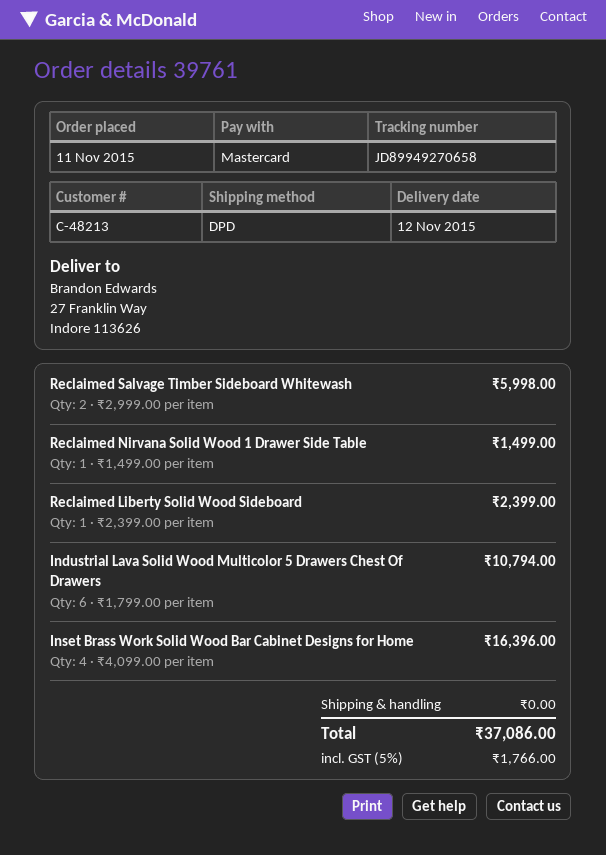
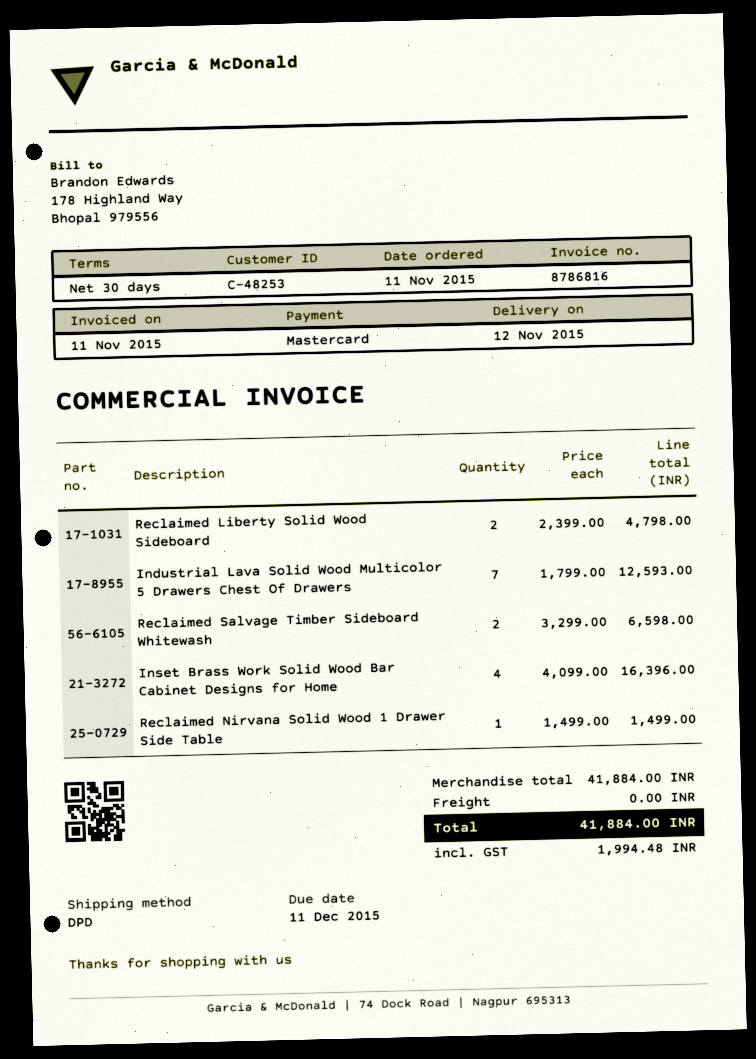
customer number: C-48213 -> C-48253
Reclaimed Salvage Timber Sideboard Whitewash: 2 x 2999.00 = 5998.00 -> 2 x 3299.00 = 6598.00
Reclaimed Liberty Solid Wood Sideboard: 1 x 2399.00 = 2399.00 -> 2 x 2399.00 = 4798.00
Industrial Lava Solid Wood Multicolor 5 Drawers Chest Of Drawers: 6 x 1799.00 = 10794.00 -> 7 x 1799.00 = 12593.00
tax: 1766.00 -> 1994.48
total: 37086.00 -> 41884.00

